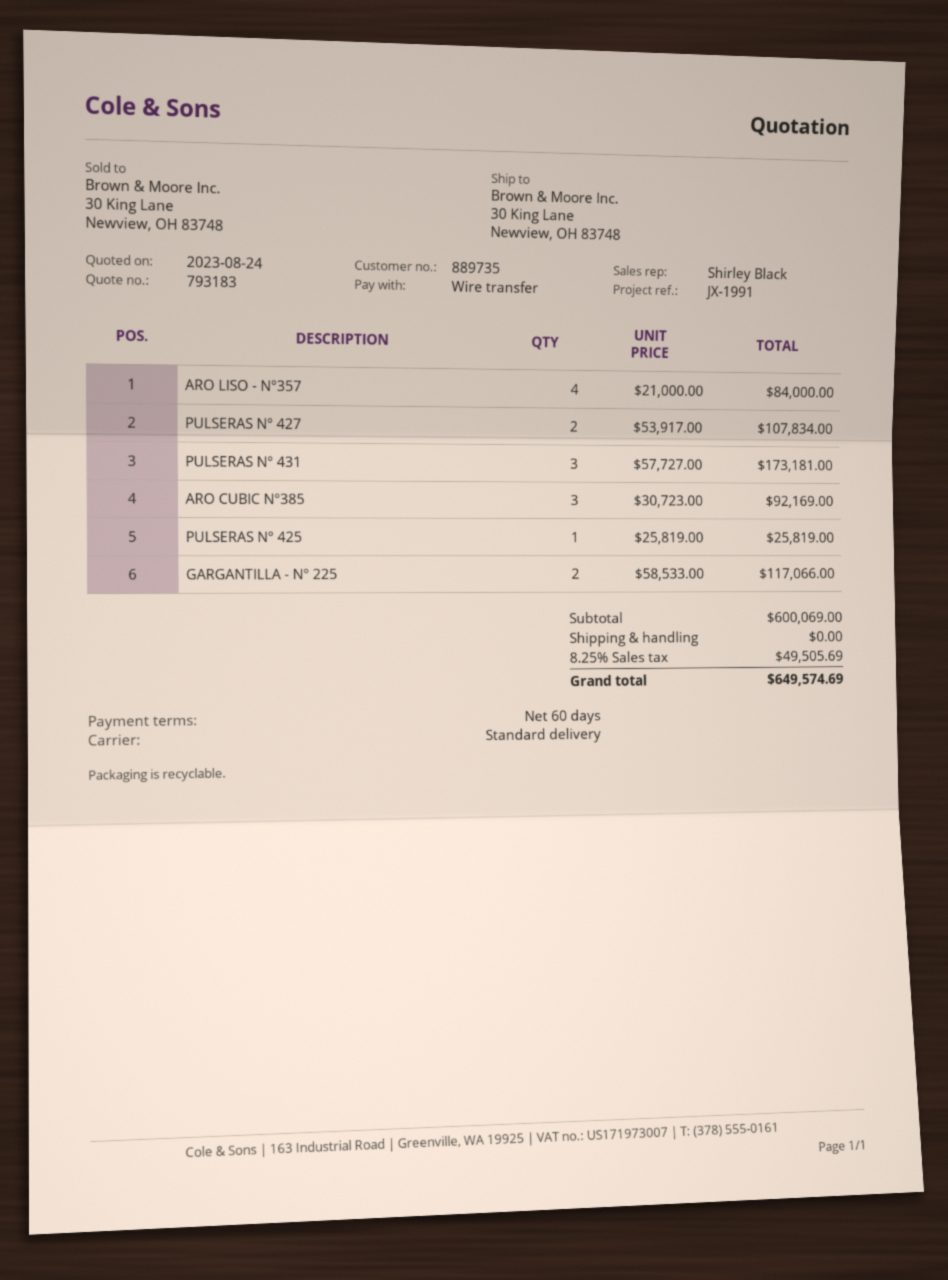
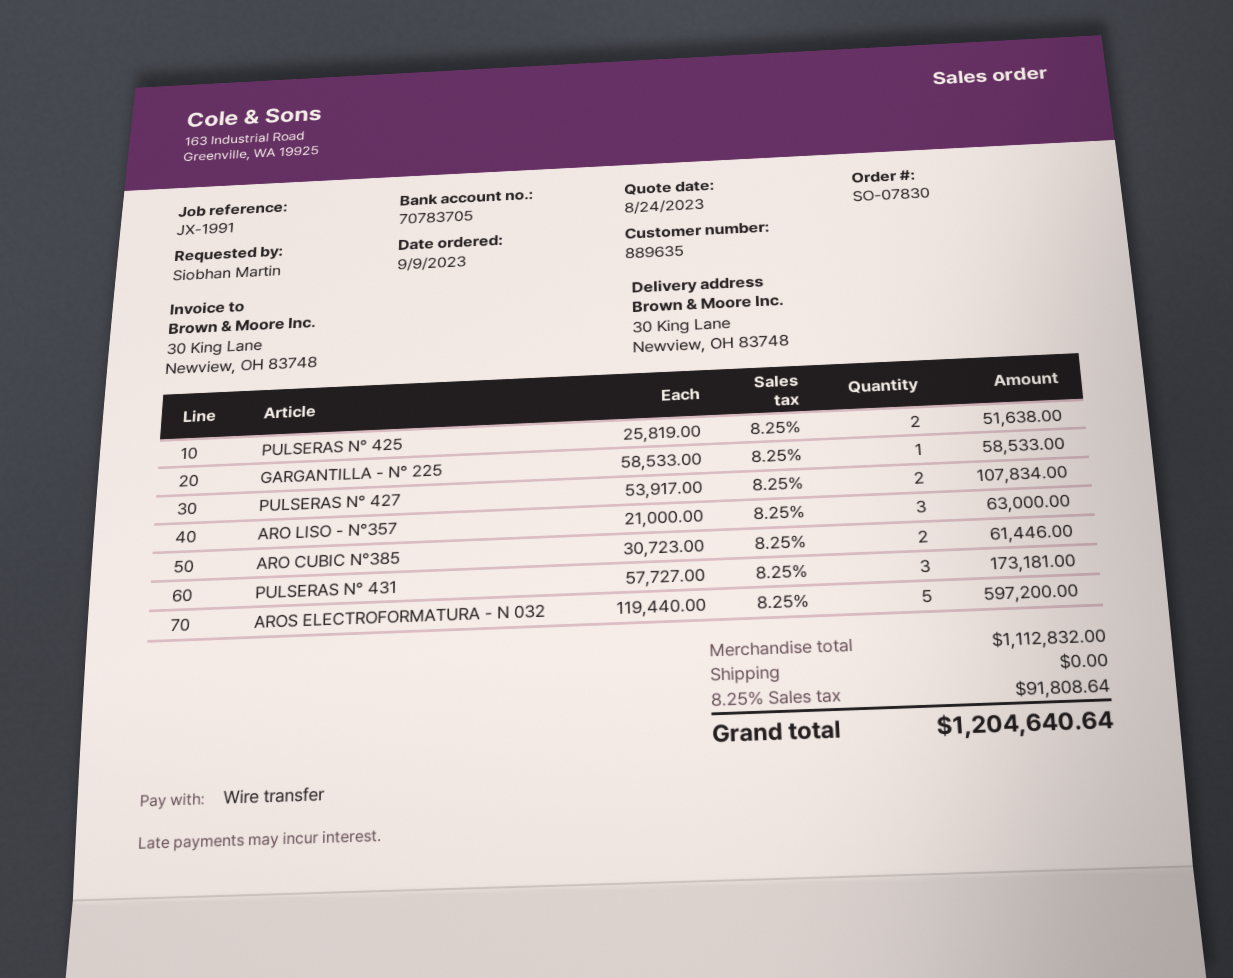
customer number: 889735 -> 889635
ARO LISO - N°357: 4 x 21000.00 = 84000.00 -> 3 x 21000.00 = 63000.00
ARO CUBIC N°385: 3 x 30723.00 = 92169.00 -> 2 x 30723.00 = 61446.00
PULSERAS N° 425: 1 x 25819.00 = 25819.00 -> 2 x 25819.00 = 51638.00
GARGANTILLA - N° 225: 2 x 58533.00 = 117066.00 -> 1 x 58533.00 = 58533.00
AROS ELECTROFORMATURA - N 032: none -> 5 x 119440.00 = 597200.00
subtotal: 600069.00 -> 1112832.00
tax: 8.25% = 49505.69 -> 8.25% = 91808.64
total: 649574.69 -> 1204640.64

